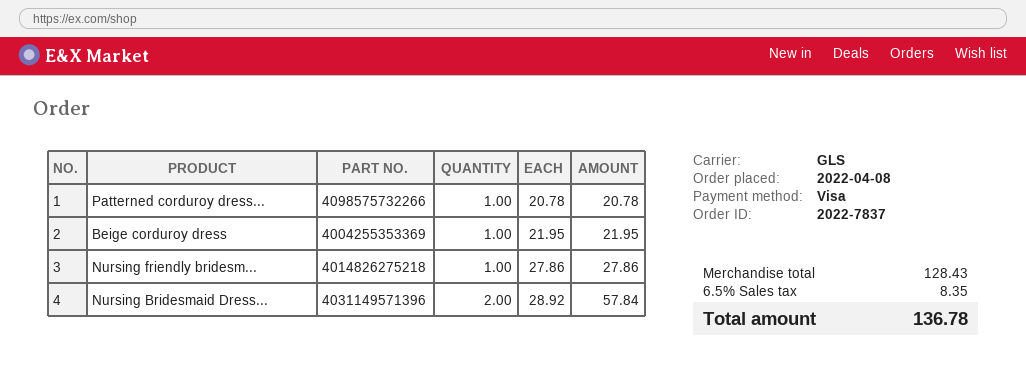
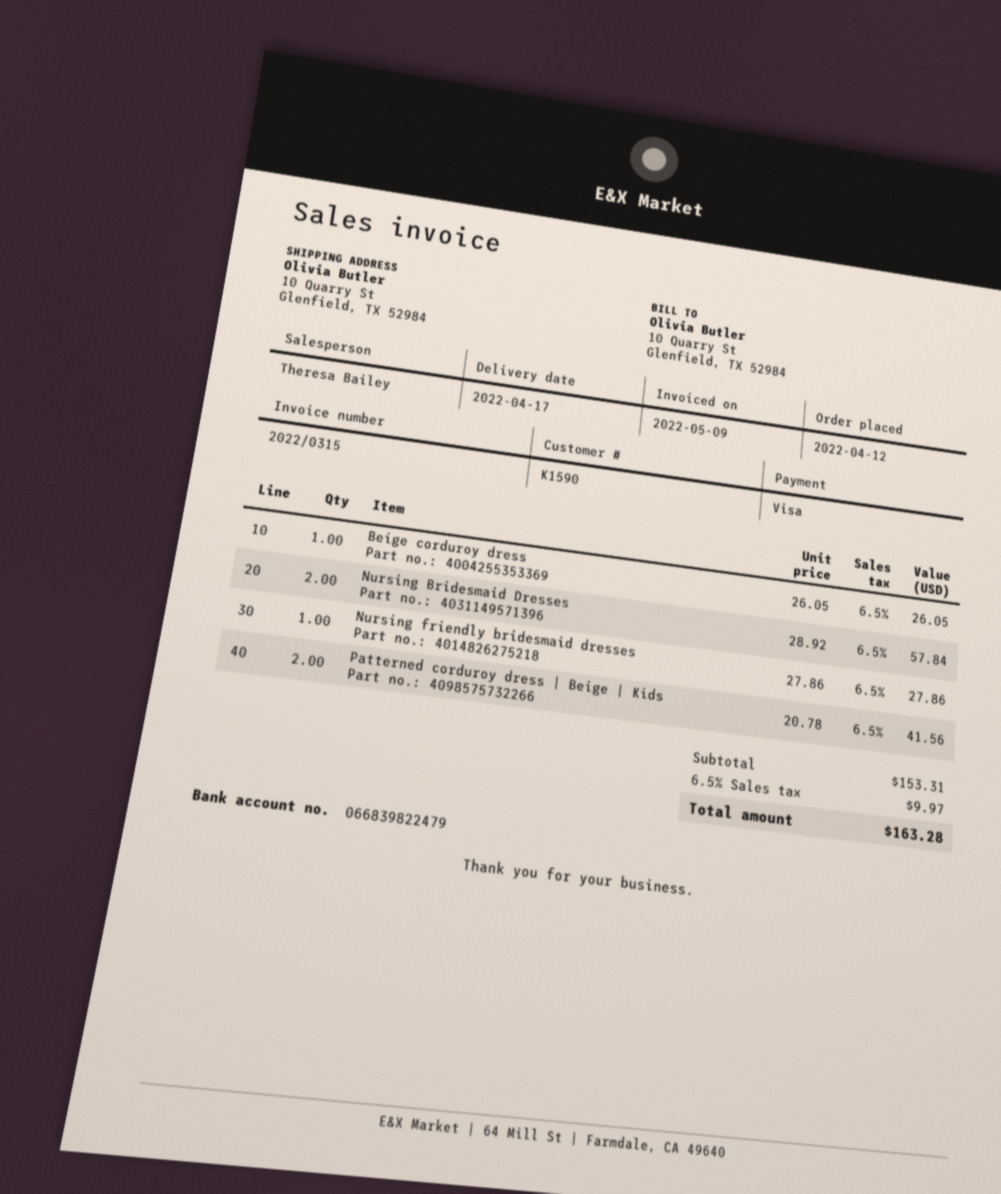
order date: 2022-04-08 -> 2022-04-12
Patterned corduroy dress...: 1 x 20.78 = 20.78 -> 2 x 20.78 = 41.56
Beige corduroy dress: 1 x 21.95 = 21.95 -> 1 x 26.05 = 26.05
subtotal: 128.43 -> 153.31
tax: 6.5% = 8.35 -> 6.5% = 9.97
total: 136.78 -> 163.28

